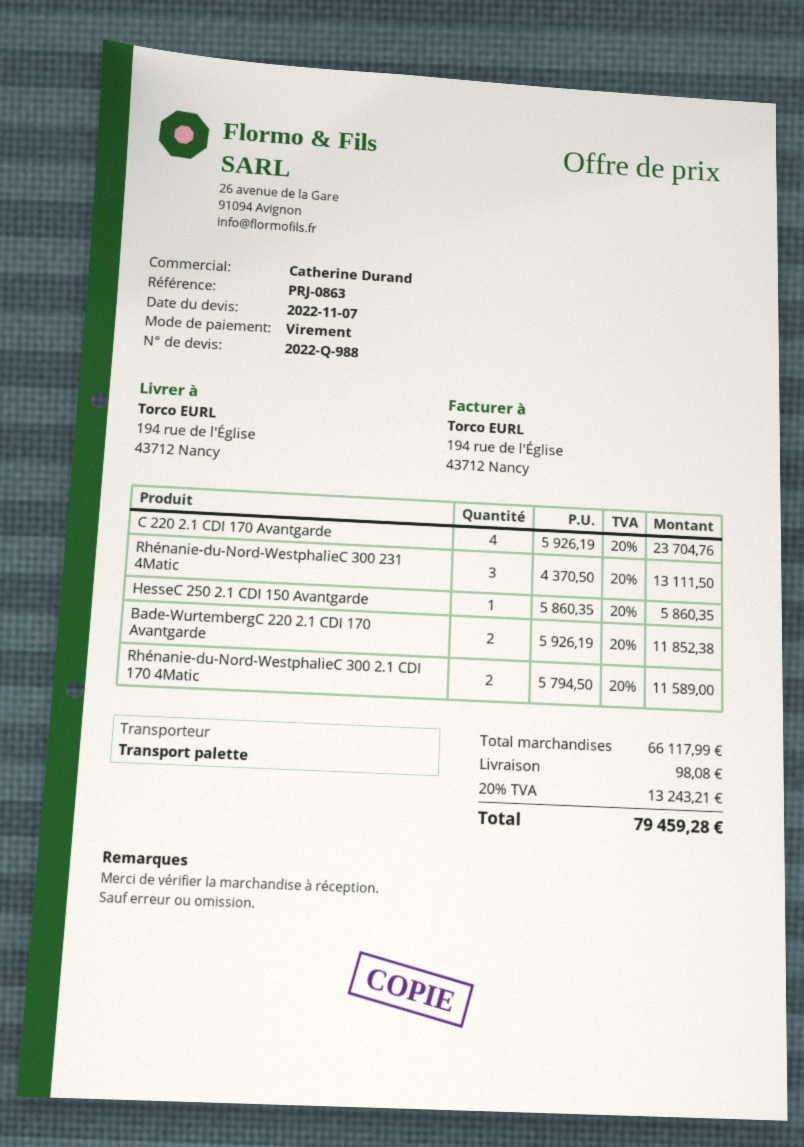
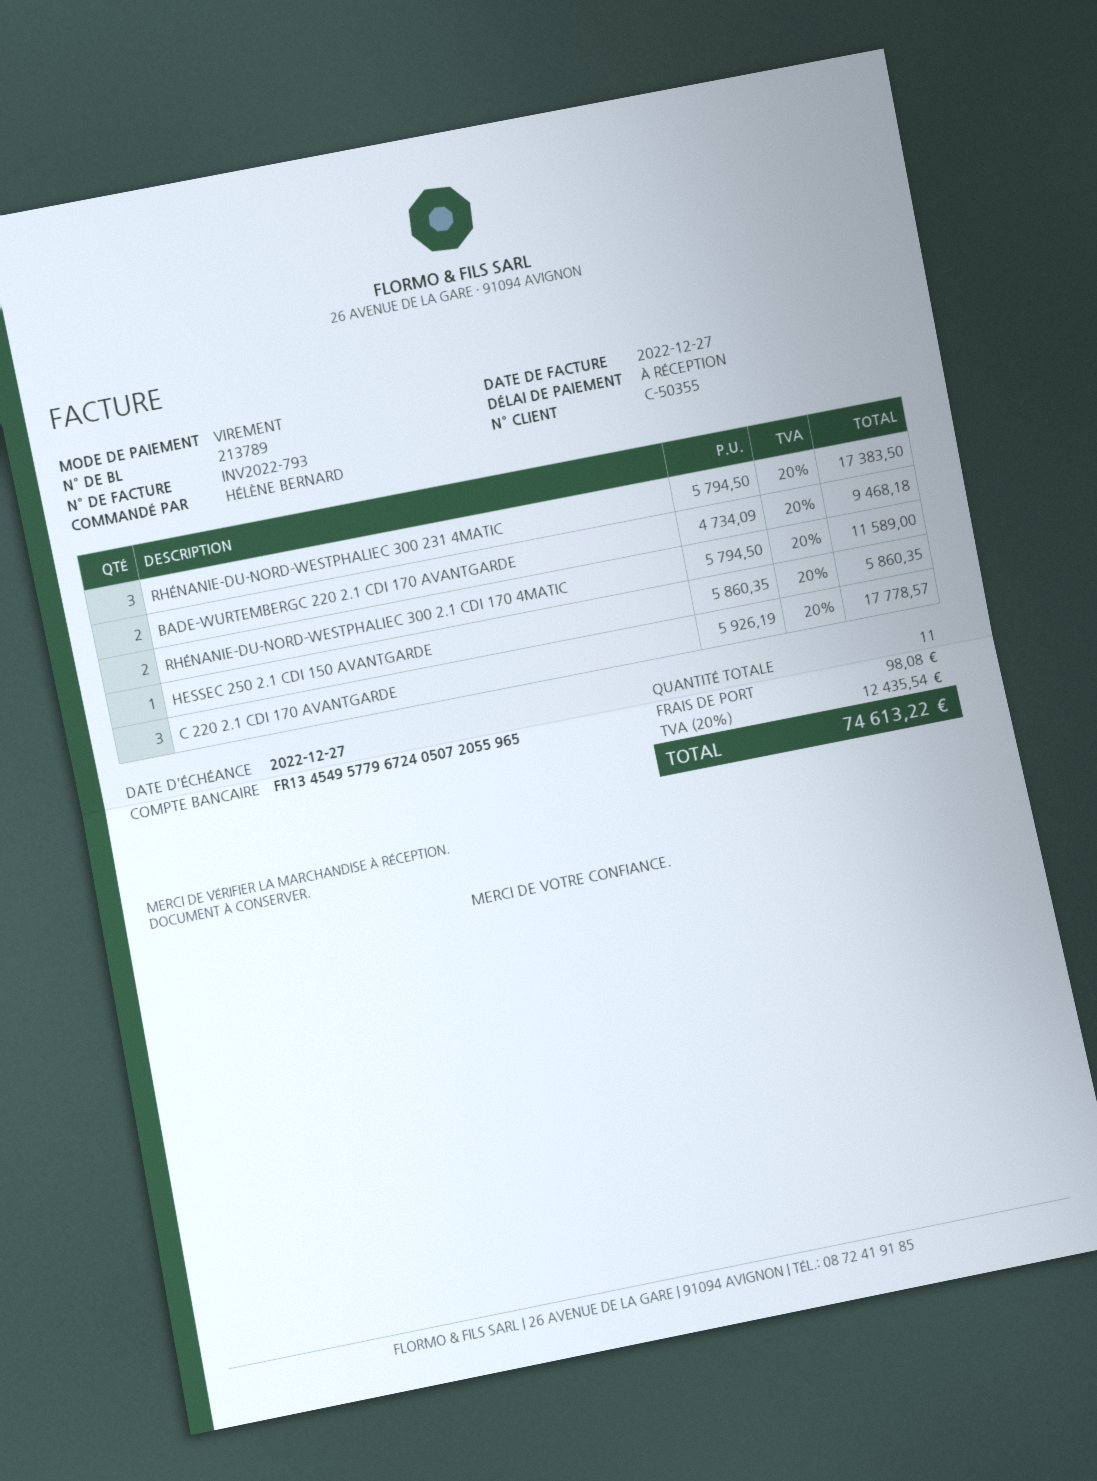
C 220 2.1 CDI 170 Avantgarde: 4 x 5926.19 = 23704.76 -> 3 x 5926.19 = 17778.57
Rhénanie-du-Nord-WestphalieC 300 231 4Matic: 3 x 4370.50 = 13111.50 -> 3 x 5794.50 = 17383.50
Bade-WurtembergC 220 2.1 CDI 170 Avantgarde: 2 x 5926.19 = 11852.38 -> 2 x 4734.09 = 9468.18
tax: 20% = 13243.21 -> 20% = 12435.54
total: 79459.28 -> 74613.22

